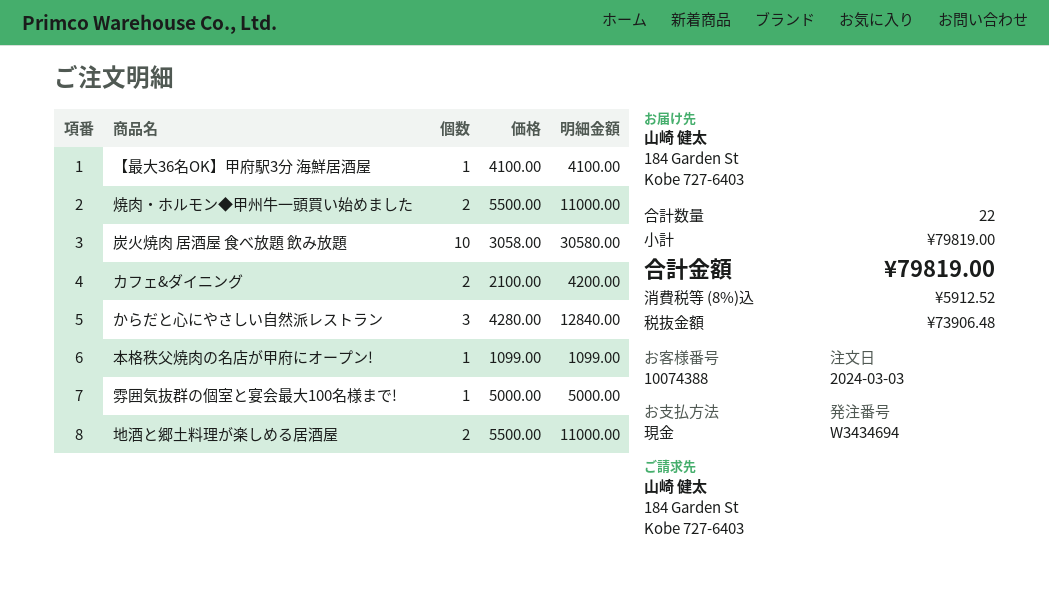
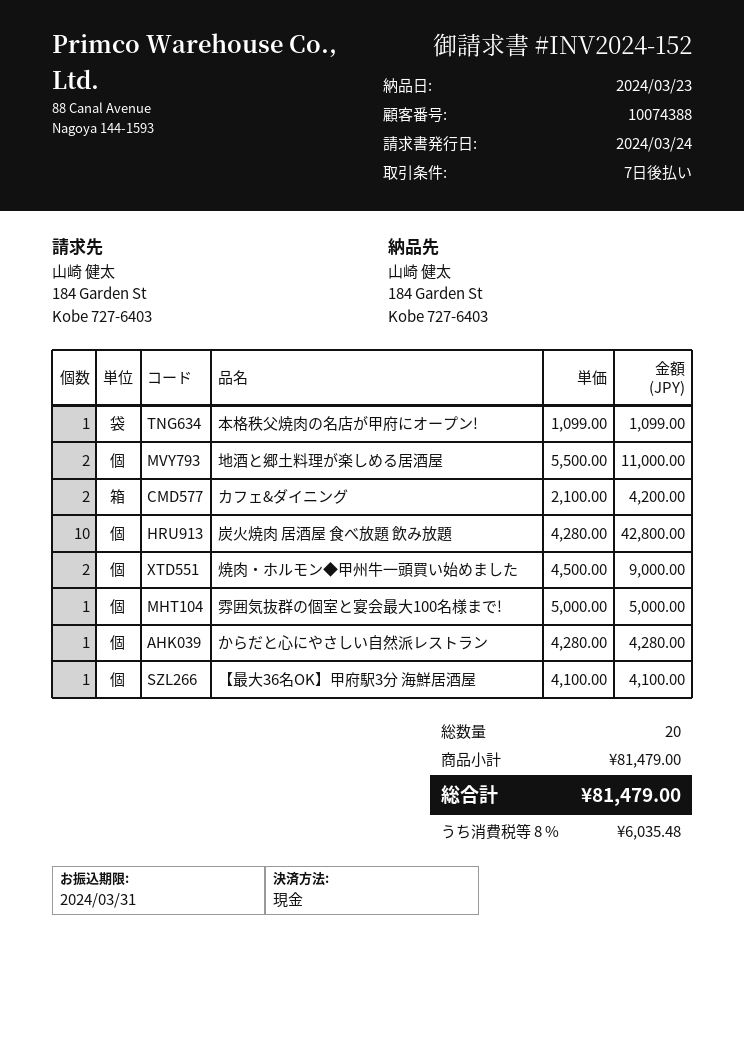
焼肉・ホルモン◆甲州牛一頭買い始めました: 2 x 5500.00 = 11000.00 -> 2 x 4500.00 = 9000.00
炭火焼肉 居酒屋 食べ放題 飲み放題: 10 x 3058.00 = 30580.00 -> 10 x 4280.00 = 42800.00
からだと心にやさしい自然派レストラン: 3 x 4280.00 = 12840.00 -> 1 x 4280.00 = 4280.00
total quantity: 22 -> 20
subtotal: 79819.00 -> 81479.00
tax: 8% = 5912.52 -> 8% = 6035.48
total: 79819.00 -> 81479.00

